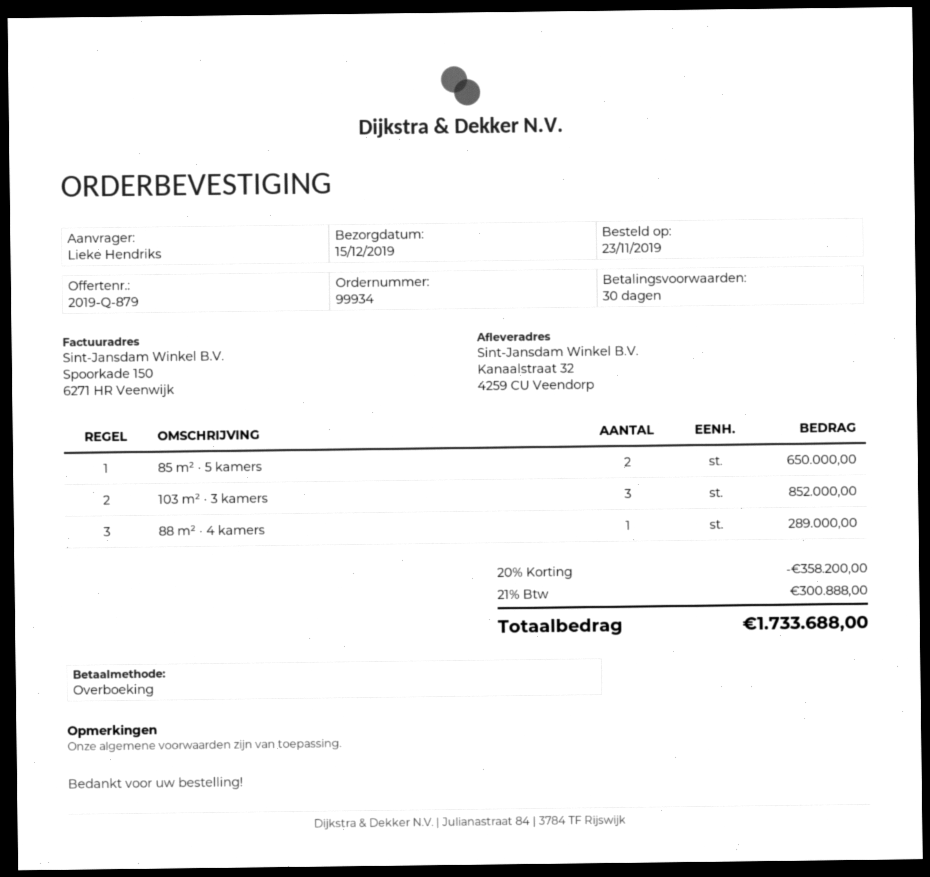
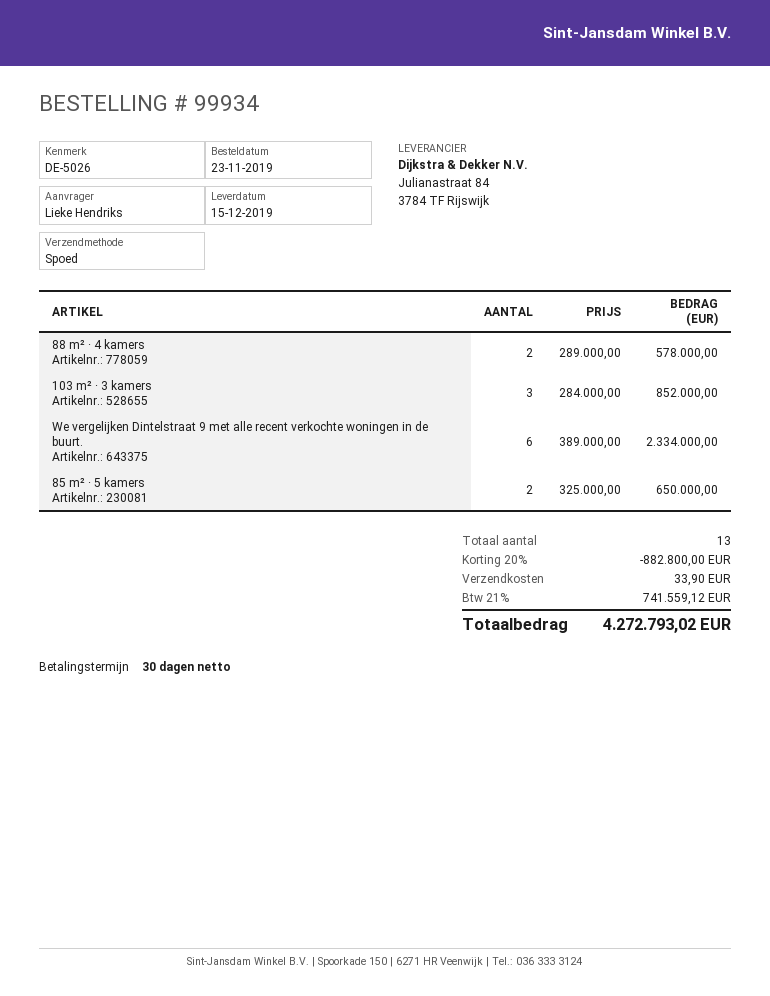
88 m² · 4 kamers: 1 for 289000.00 -> 2 for 578000.00
We vergelijken Dintelstraat 9 met alle recent verkochte woningen in de buurt.: none -> 6 for 2334000.00
discount: 20% = 358200.00 -> 20% = 882800.00
shipping: none -> 33.90
tax: 21% = 300888.00 -> 21% = 741559.12
total: 1733688.00 -> 4272793.02

